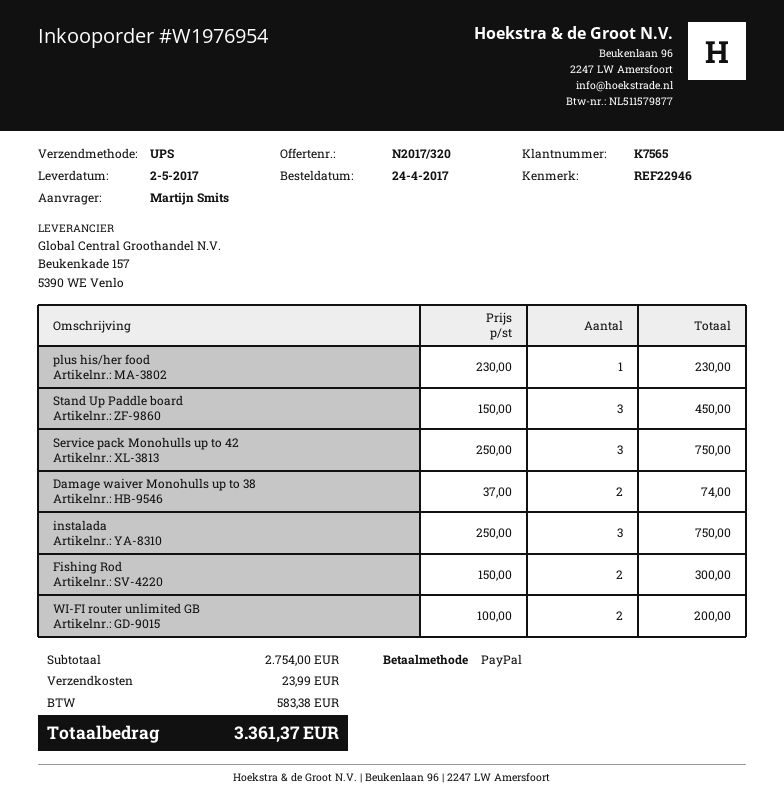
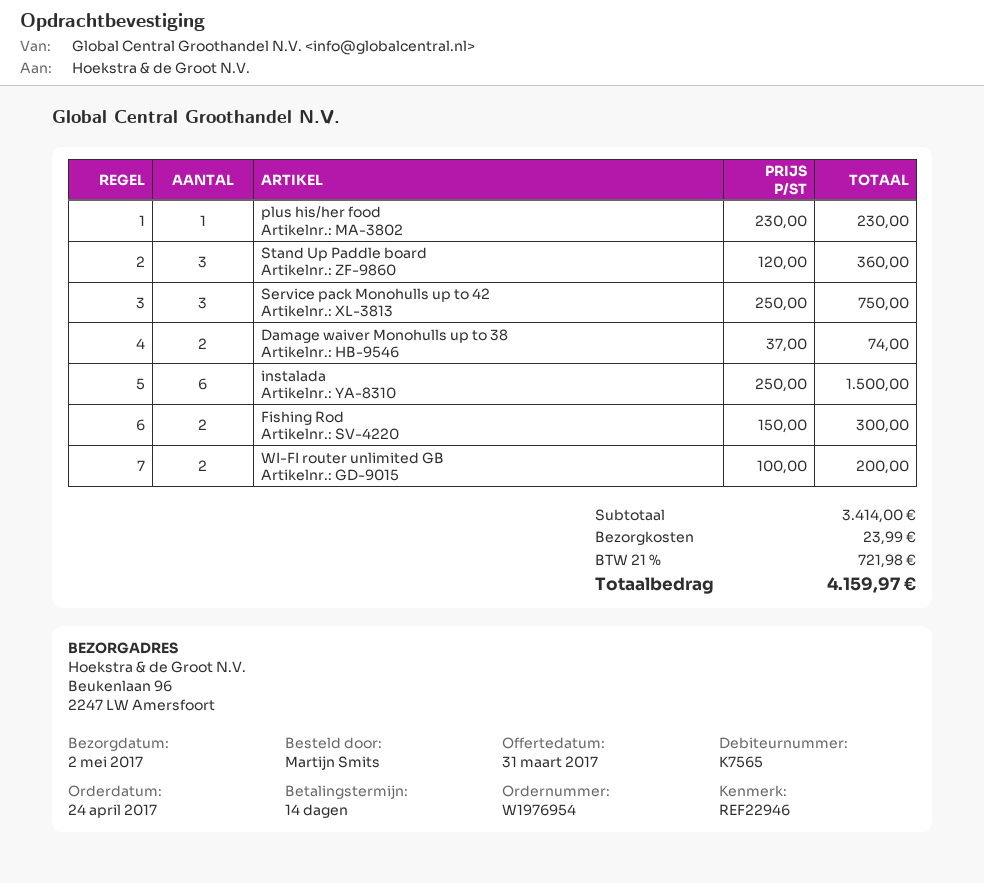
Stand Up Paddle board: 3 x 150.00 = 450.00 -> 3 x 120.00 = 360.00
instalada: 3 x 250.00 = 750.00 -> 6 x 250.00 = 1500.00
subtotal: 2754.00 -> 3414.00
tax: 583.38 -> 721.98
total: 3361.37 -> 4159.97

